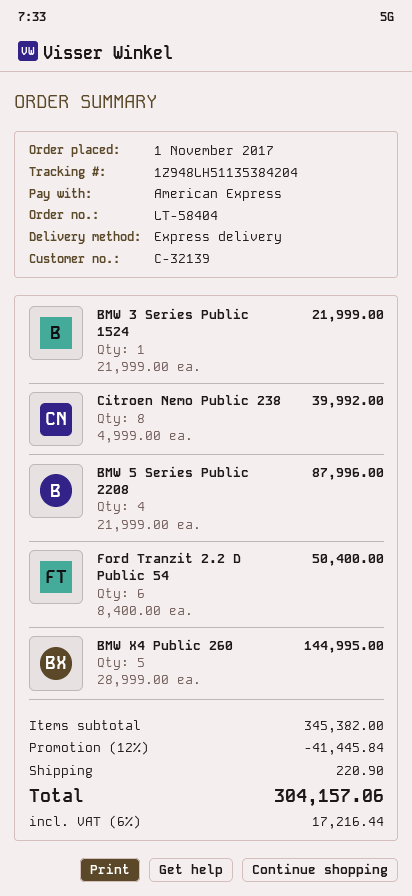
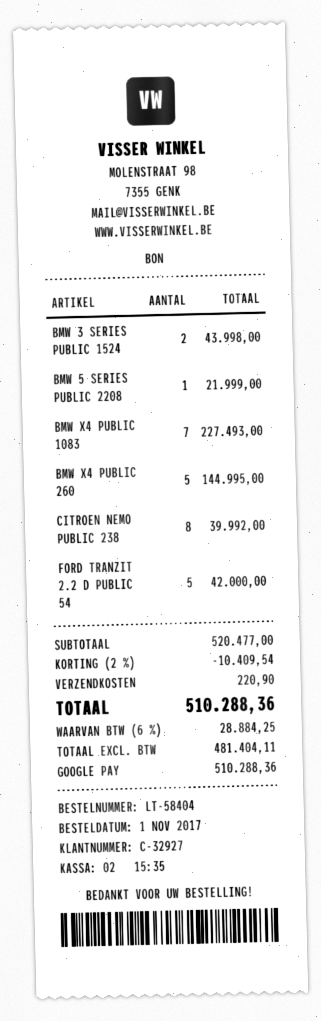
customer number: C-32139 -> C-32927
payment method: American Express -> Google Pay
BMW 3 Series Public 1524: 1 for 21999.00 -> 2 for 43998.00
BMW 5 Series Public 2208: 4 for 87996.00 -> 1 for 21999.00
Ford Tranzit 2.2 D Public 54: 6 for 50400.00 -> 5 for 42000.00
BMW X4 PUBLIC 1083: none -> 7 for 227493.00
subtotal: 345382.00 -> 520477.00
discount: 12% = 41445.84 -> 2% = 10409.54
tax: 6% = 17216.44 -> 6% = 28884.25
total: 304157.06 -> 510288.36

